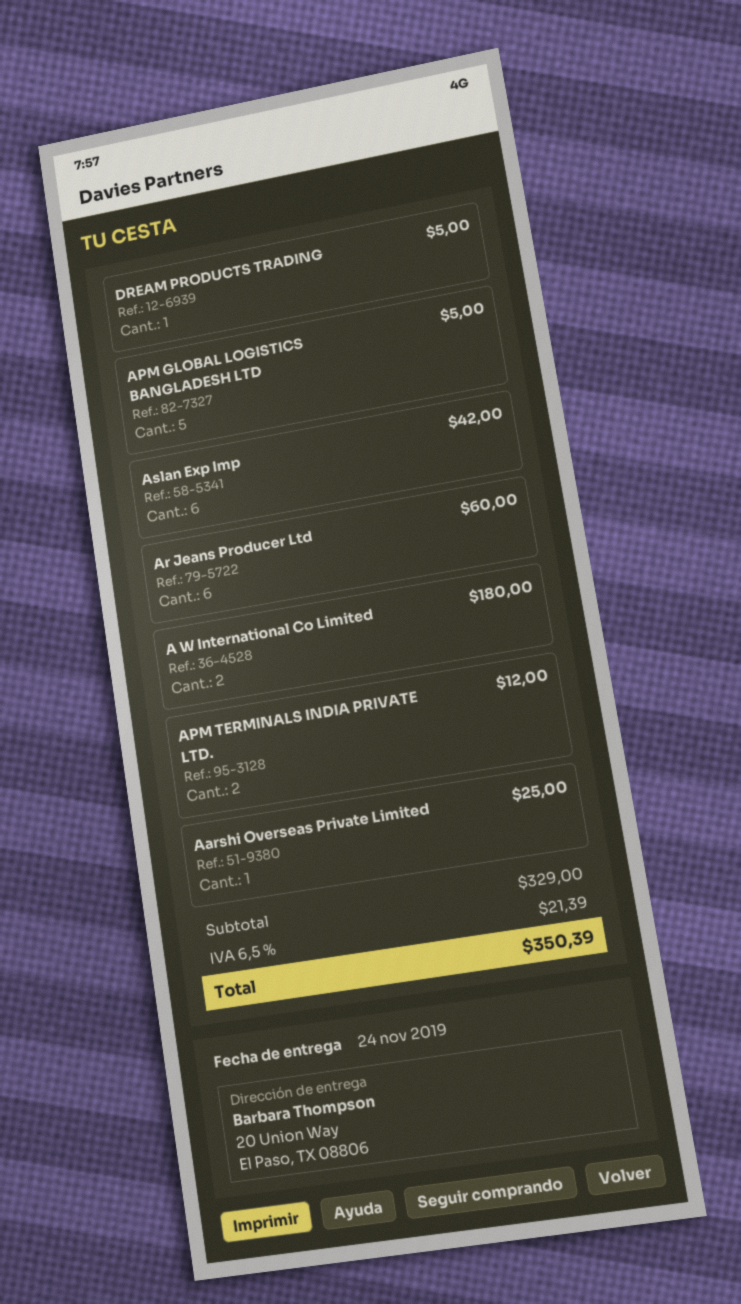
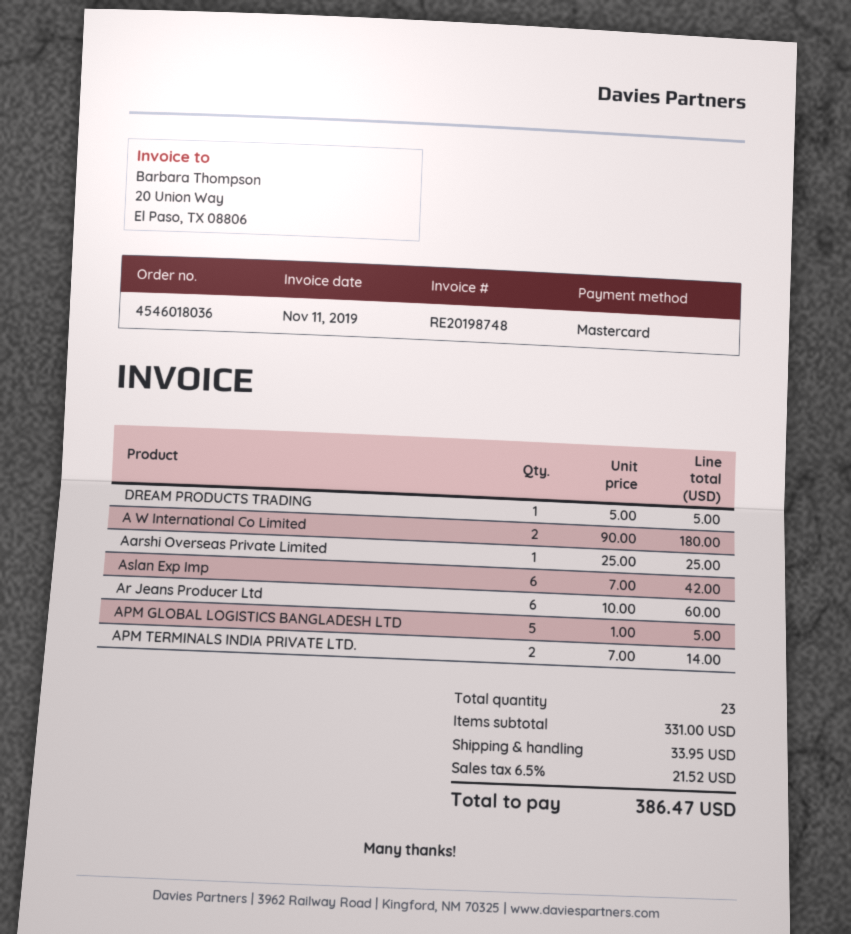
APM TERMINALS INDIA PRIVATE LTD.: 2 for 12.00 -> 2 for 14.00
subtotal: 329.00 -> 331.00
shipping: none -> 33.95
tax: 6.5% = 21.39 -> 6.5% = 21.52
total: 350.39 -> 386.47

